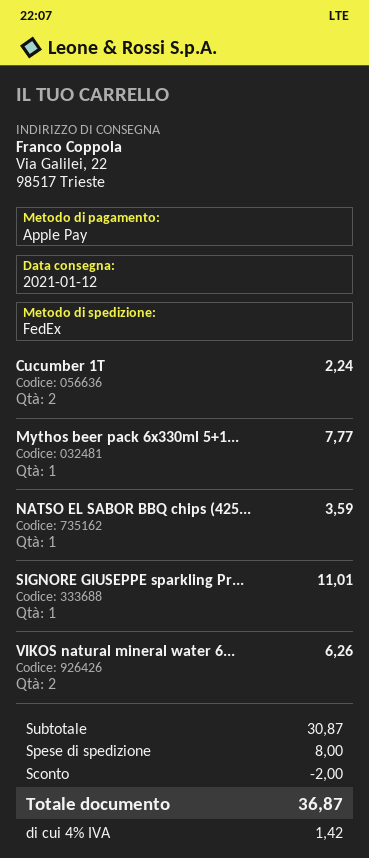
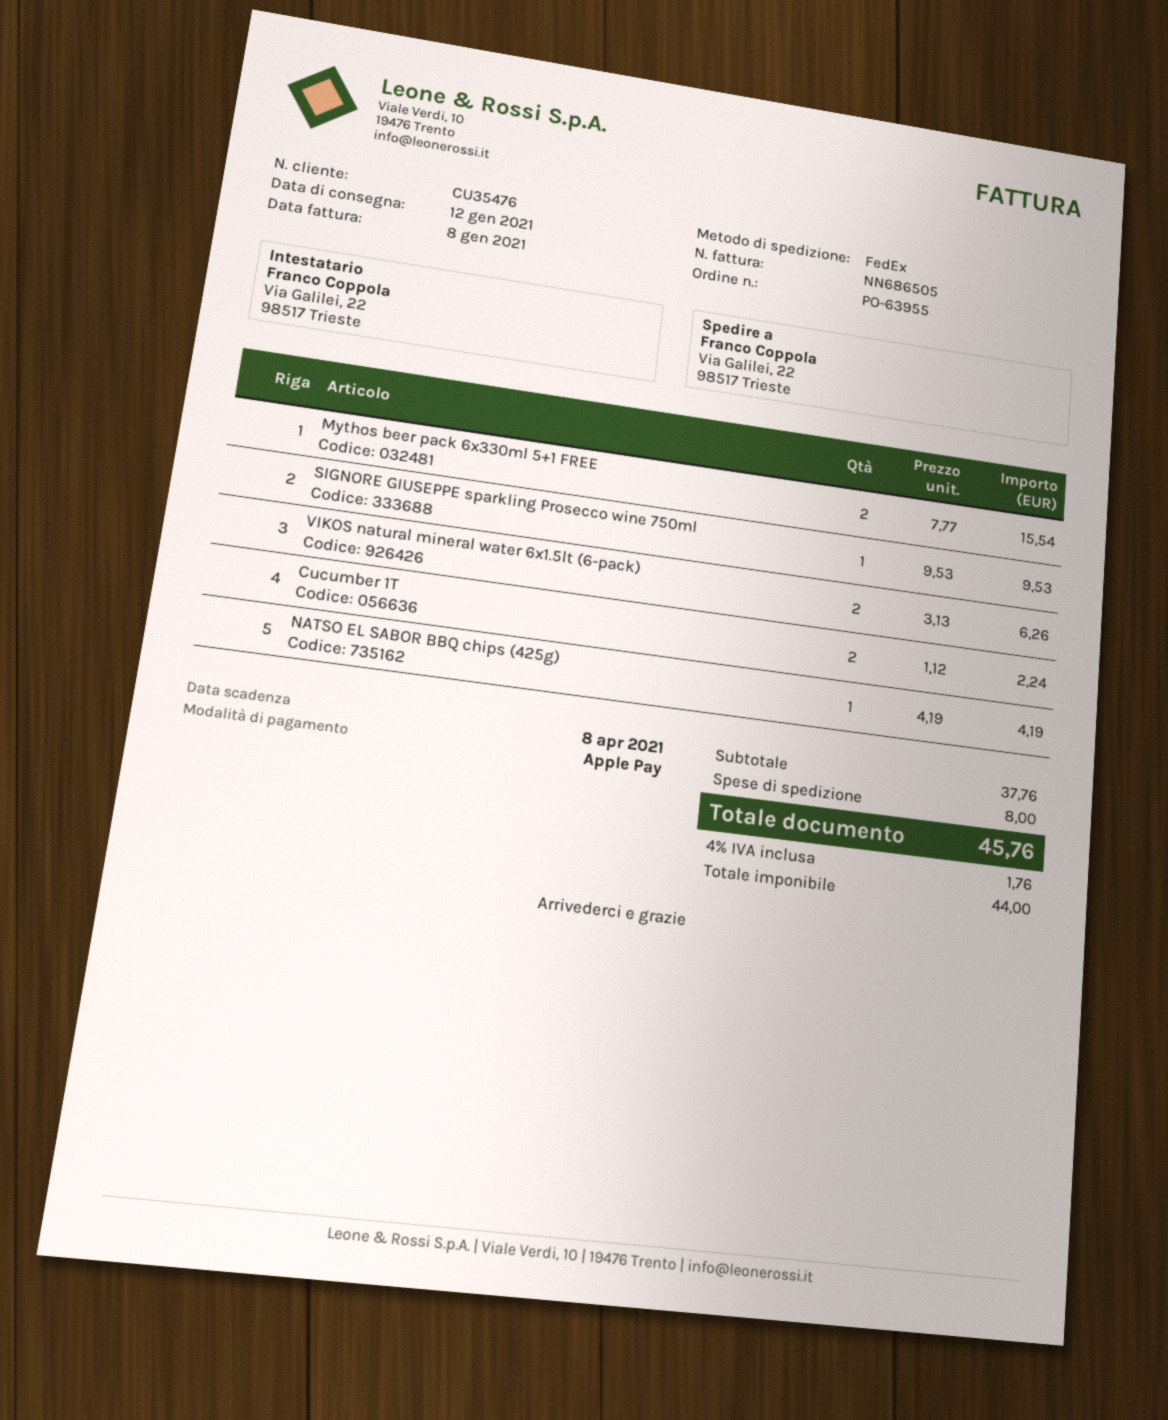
Mythos beer pack 6x330ml 5+1...: 1 for 7.77 -> 2 for 15.54
NATSO EL SABOR BBQ chips (425...: 1 for 3.59 -> 1 for 4.19
SIGNORE GIUSEPPE sparkling Pr...: 1 for 11.01 -> 1 for 9.53
subtotal: 30.87 -> 37.76
discount: 2.00 -> none
tax: 4% = 1.42 -> 4% = 1.76
total: 36.87 -> 45.76

